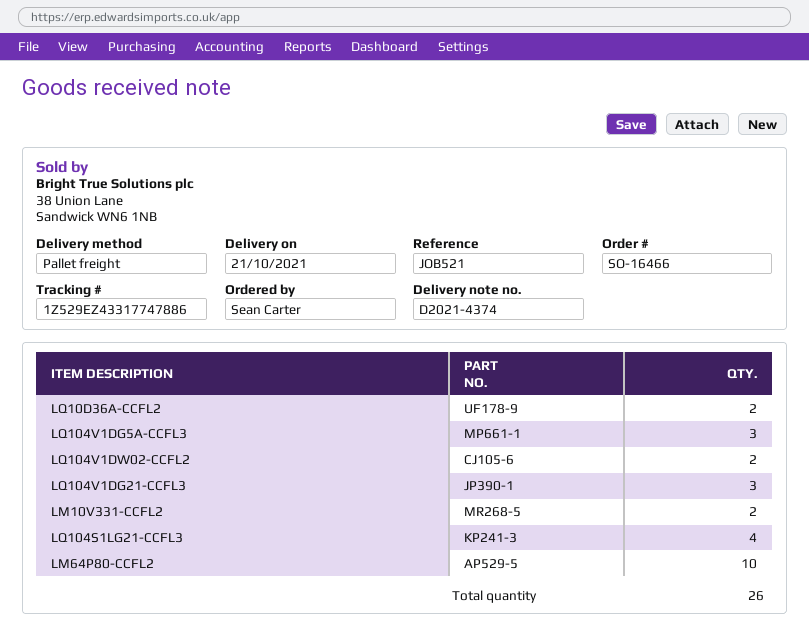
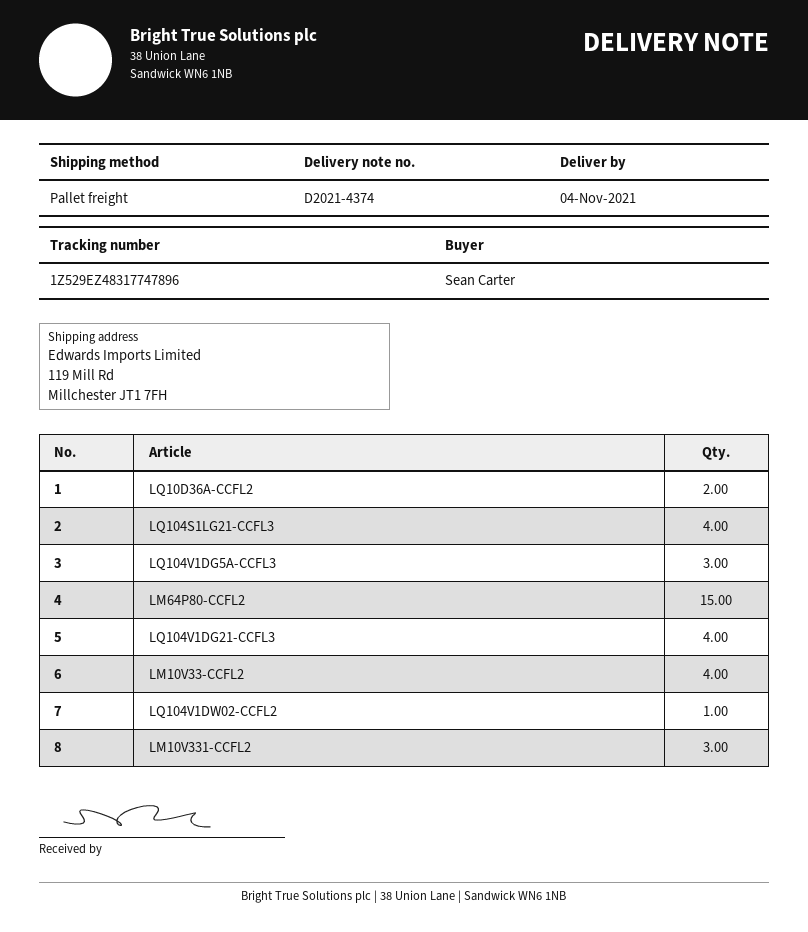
delivery date: 2021-10-21 -> 2021-11-04
tracking number: 1Z529EZ43317747886 -> 1Z529EZ48317747896
LQ104V1DW02-CCFL2: 2 -> 1
LQ104V1DG21-CCFL3: 3 -> 4
LM10V331-CCFL2: 2 -> 3
LM64P80-CCFL2: 10 -> 15
LM10V33-CCFL2: none -> 4

